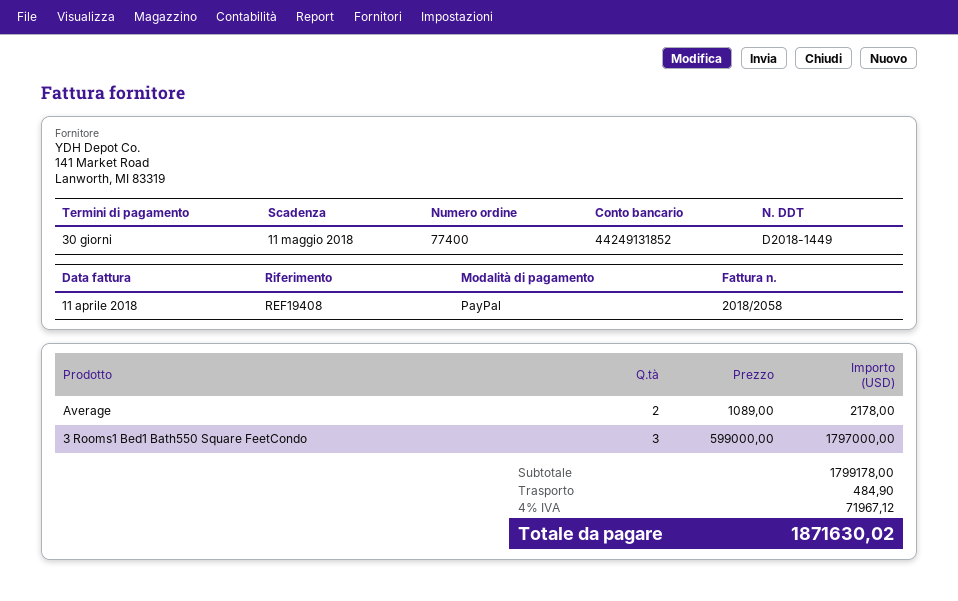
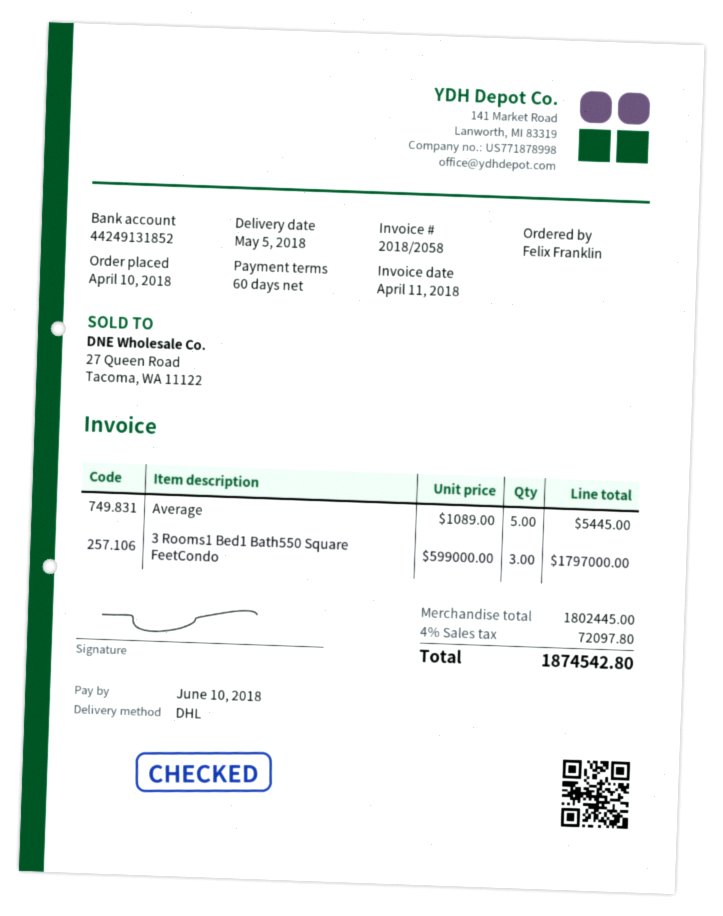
payment terms: 30 days -> 60 days
due date: 2018-05-11 -> 2018-06-10
Average: 2 x 1089.00 = 2178.00 -> 5 x 1089.00 = 5445.00
subtotal: 1799178.00 -> 1802445.00
shipping: 484.90 -> none
tax: 4% = 71967.12 -> 4% = 72097.80
total: 1871630.02 -> 1874542.80

